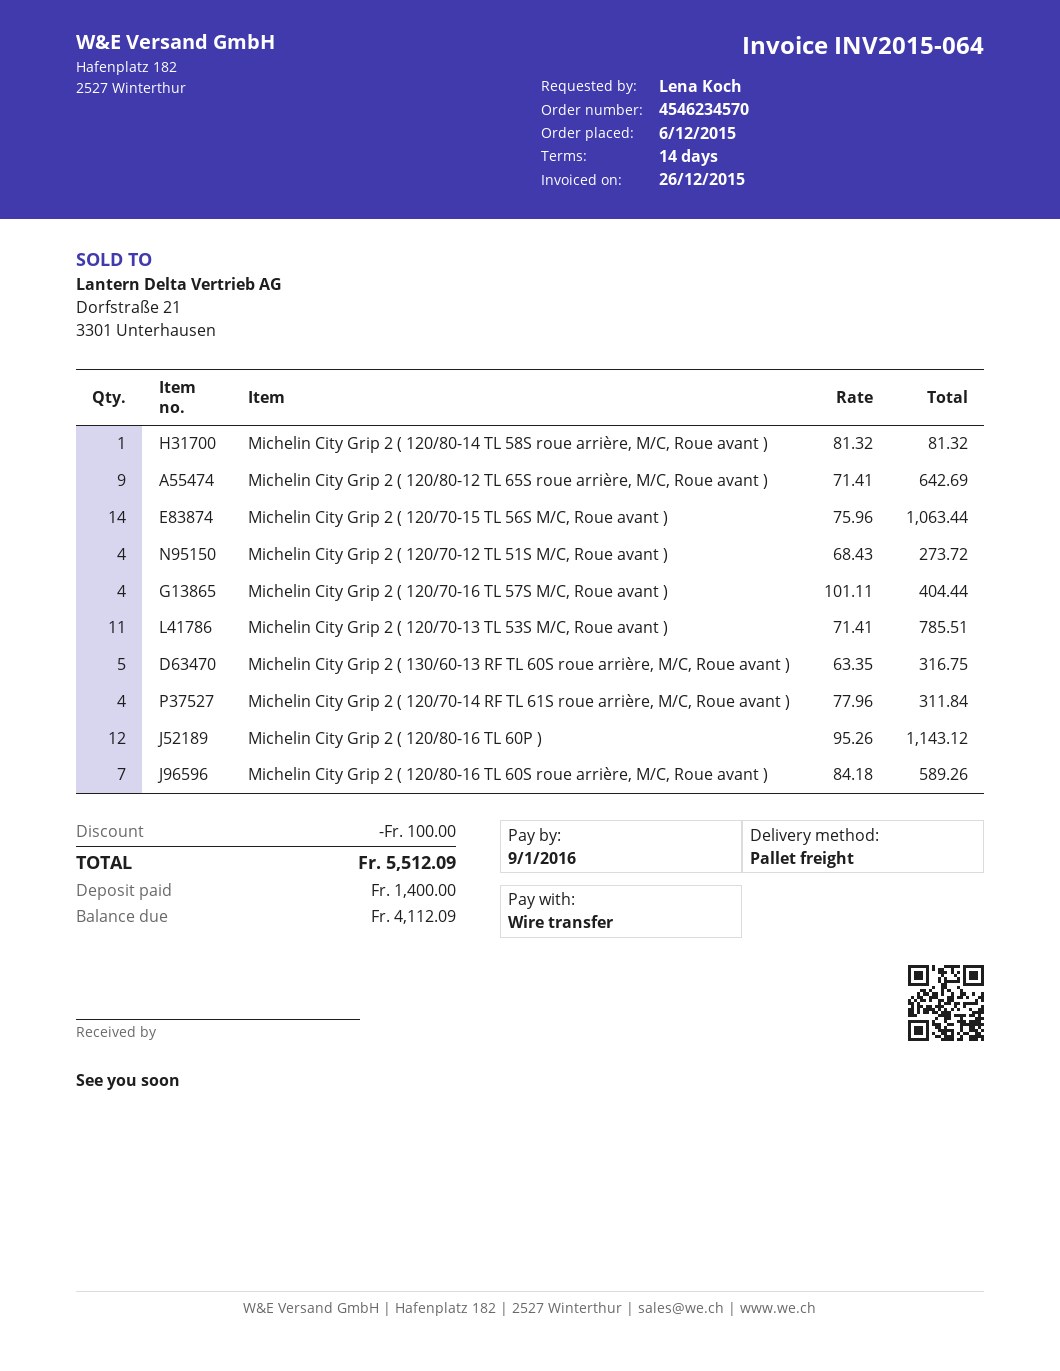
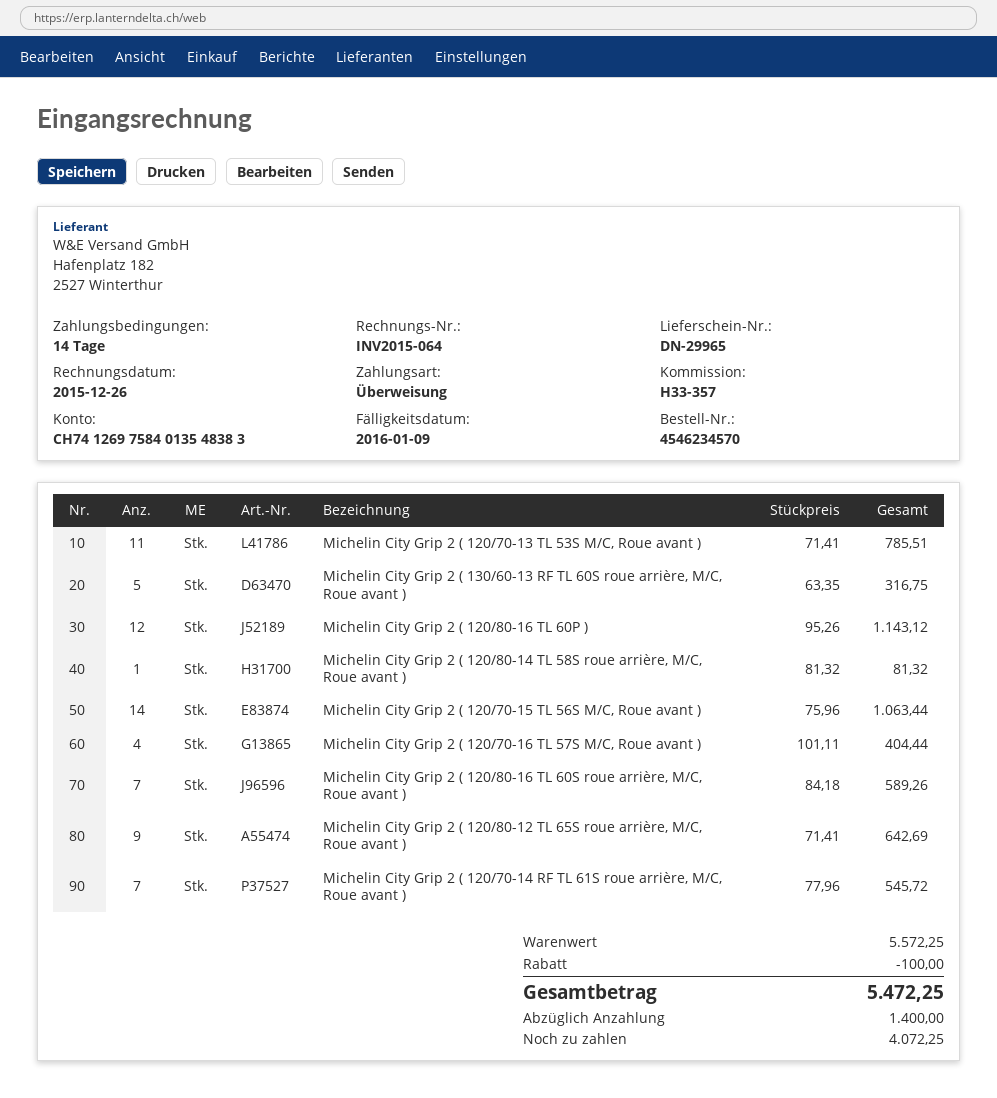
Michelin City Grip 2 ( 120/70-12 TL 51S M/C, Roue avant ): 4 x 68.43 = 273.72 -> none
Michelin City Grip 2 ( 120/70-14 RF TL 61S roue arrière, M/C, Roue avant ): 4 x 77.96 = 311.84 -> 7 x 77.96 = 545.72
total: 5512.09 -> 5472.25
balance: 4112.09 -> 4072.25

